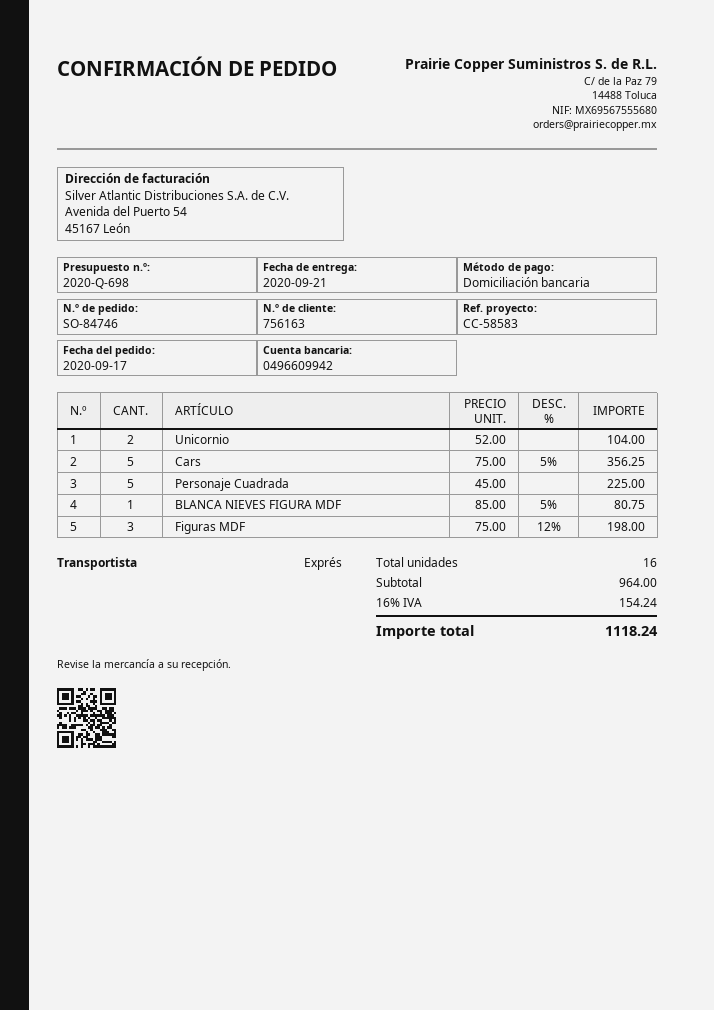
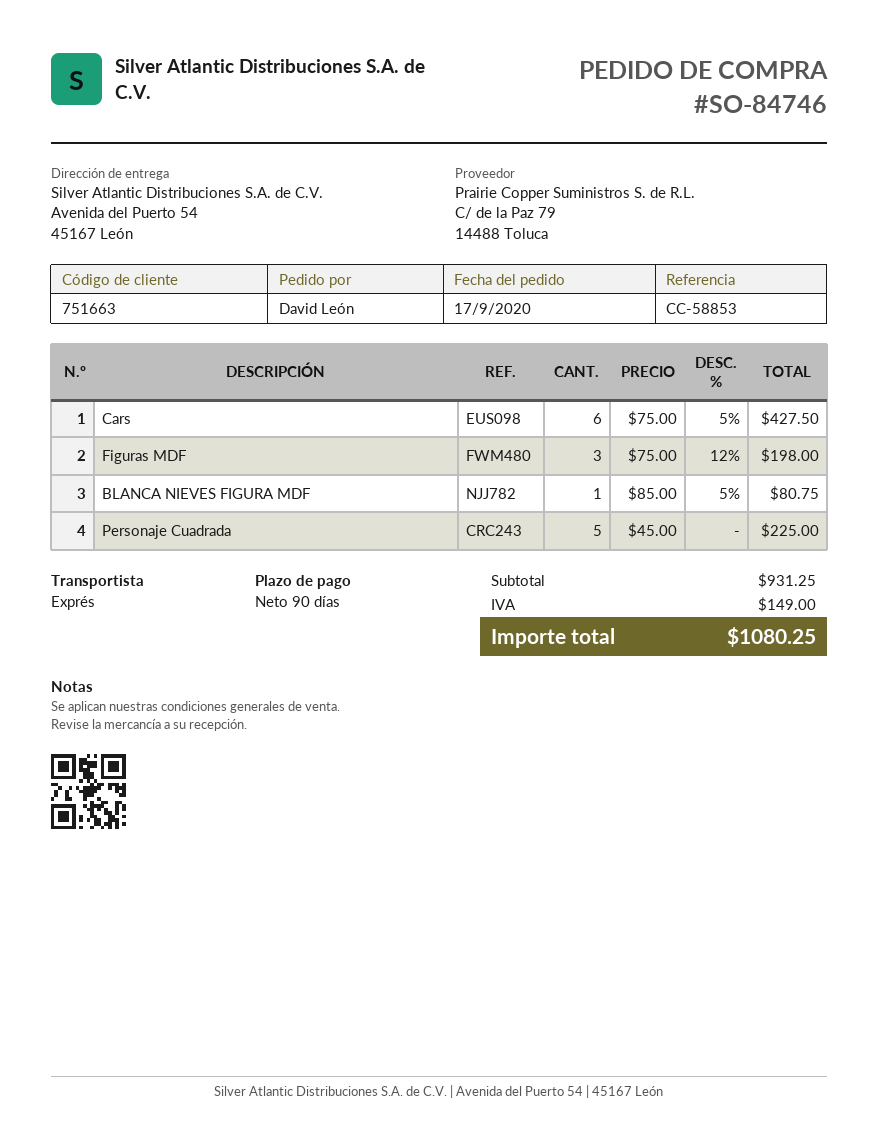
customer number: 756163 -> 751663
reference: CC-58583 -> CC-58853
Unicornio: 2 x 52.00 = 104.00 -> none
Cars: 5 x 75.00 - 5% = 356.25 -> 6 x 75.00 - 5% = 427.50
subtotal: 964.00 -> 931.25
tax: 154.24 -> 149.00
total: 1118.24 -> 1080.25

